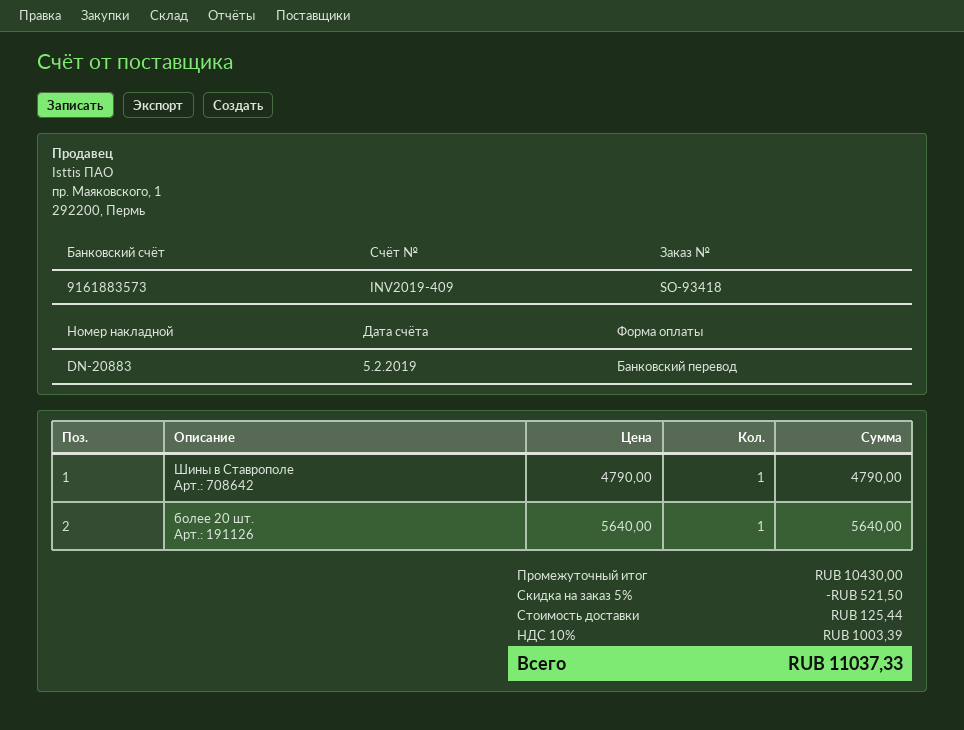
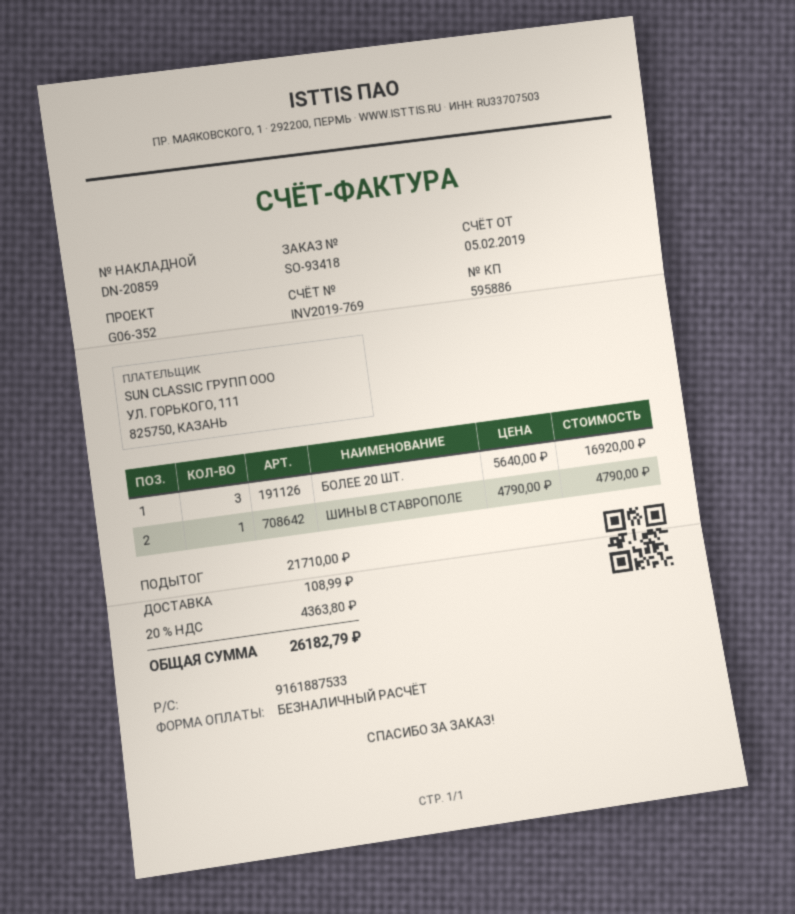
delivery note number: DN-20883 -> DN-20859
invoice number: INV2019-409 -> INV2019-769
bank account: 9161883573 -> 9161887533
более 20 шт.: 1 x 5640.00 = 5640.00 -> 3 x 5640.00 = 16920.00
subtotal: 10430.00 -> 21710.00
discount: 5% = 521.50 -> none
shipping: 125.44 -> 108.99
tax: 10% = 1003.39 -> 20% = 4363.80
total: 11037.33 -> 26182.79

